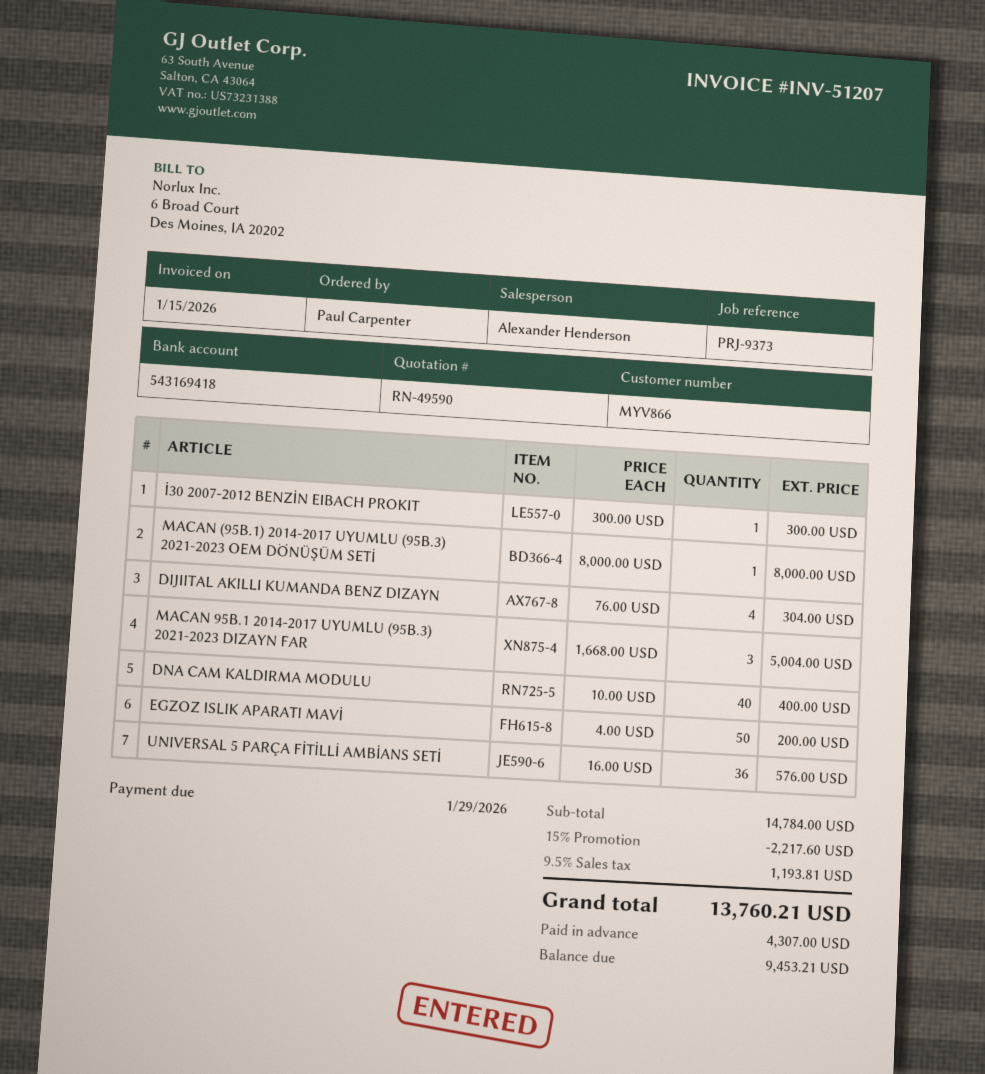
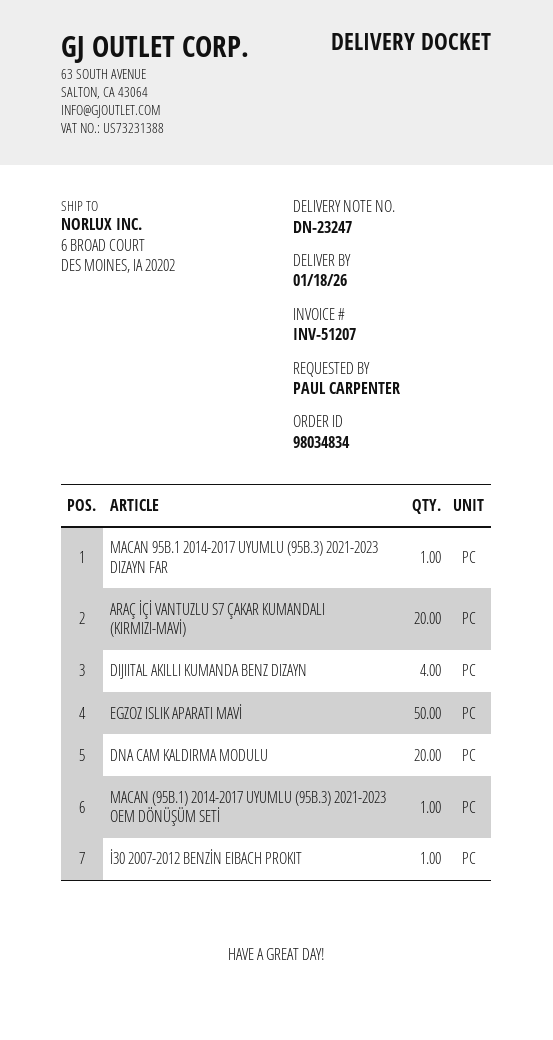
MACAN 95B.1 2014-2017 UYUMLU (95B.3) 2021-2023 DIZAYN FAR: 3 -> 1
DNA CAM KALDIRMA MODULU: 40 -> 20
UNIVERSAL 5 PARÇA FİTİLLİ AMBİANS SETİ: 36 -> none
ARAÇ İÇİ VANTUZLU S7 ÇAKAR KUMANDALI (KIRMIZI-MAVİ): none -> 20

